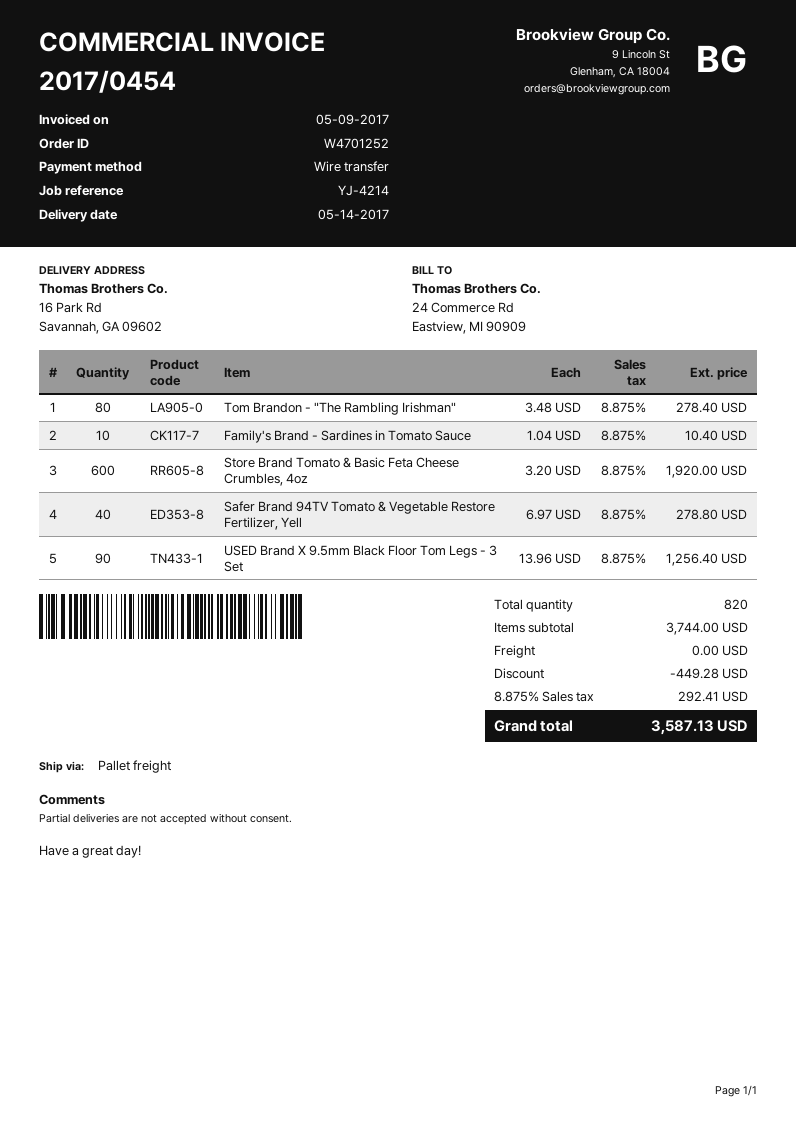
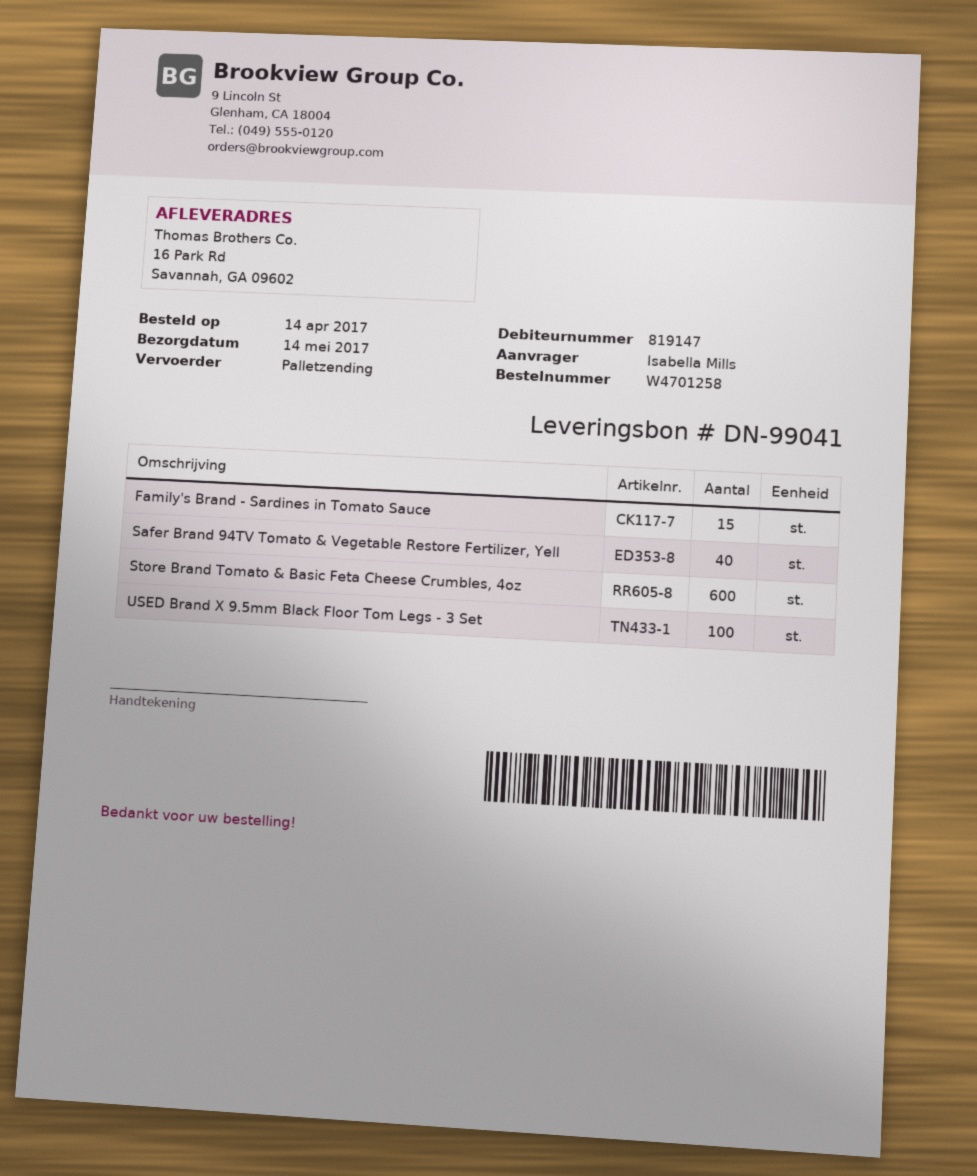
order number: W4701252 -> W4701258
Tom Brandon - "The Rambling Irishman": 80 -> none
Family's Brand - Sardines in Tomato Sauce: 10 -> 15
USED Brand X 9.5mm Black Floor Tom Legs - 3 Set: 90 -> 100

